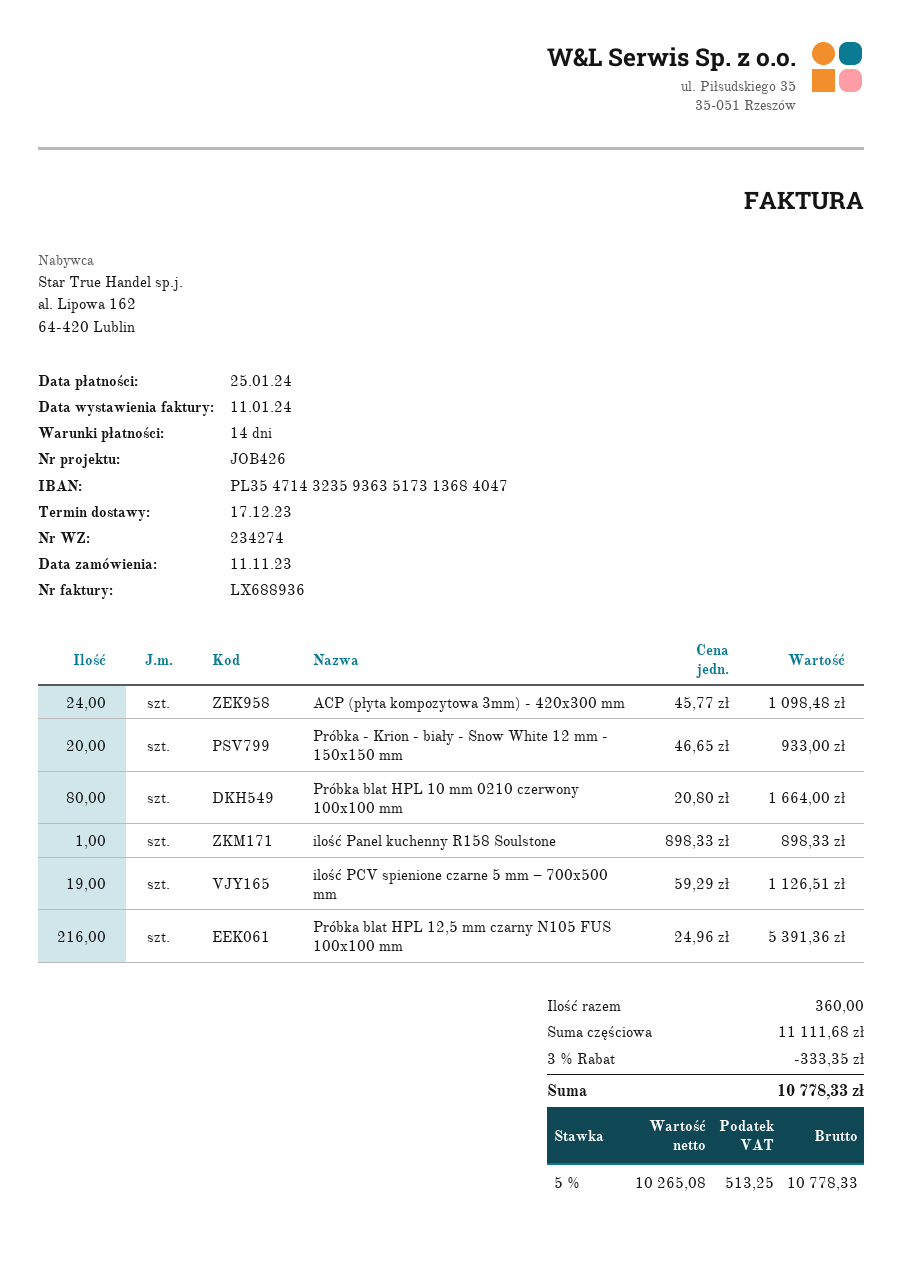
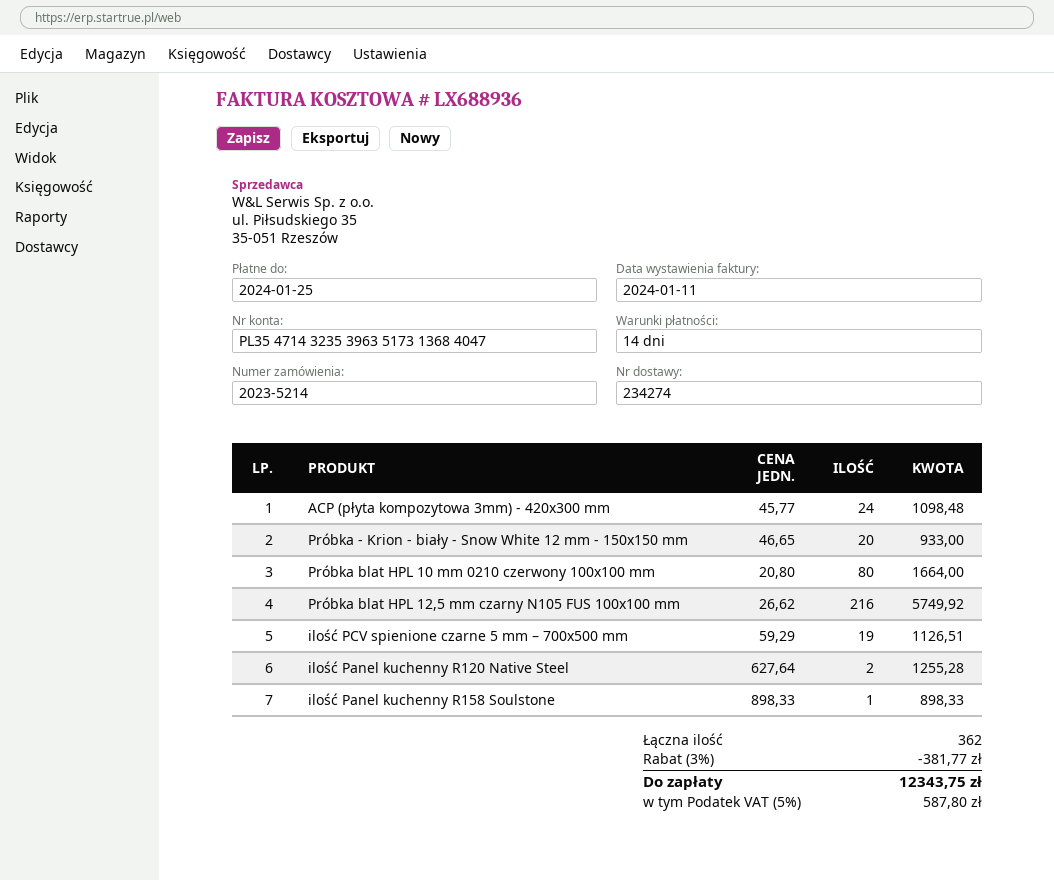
bank account: PL35471432359363517313684047 -> PL35471432353963517313684047
Próbka blat HPL 12,5 mm czarny N105 FUS 100x100 mm: 216 x 24.96 = 5391.36 -> 216 x 26.62 = 5749.92
ilość Panel kuchenny R120 Native Steel: none -> 2 x 627.64 = 1255.28
total quantity: 360 -> 362
discount: 3% = 333.35 -> 3% = 381.77
tax: 5% = 513.25 -> 5% = 587.80
total: 10778.33 -> 12343.75

